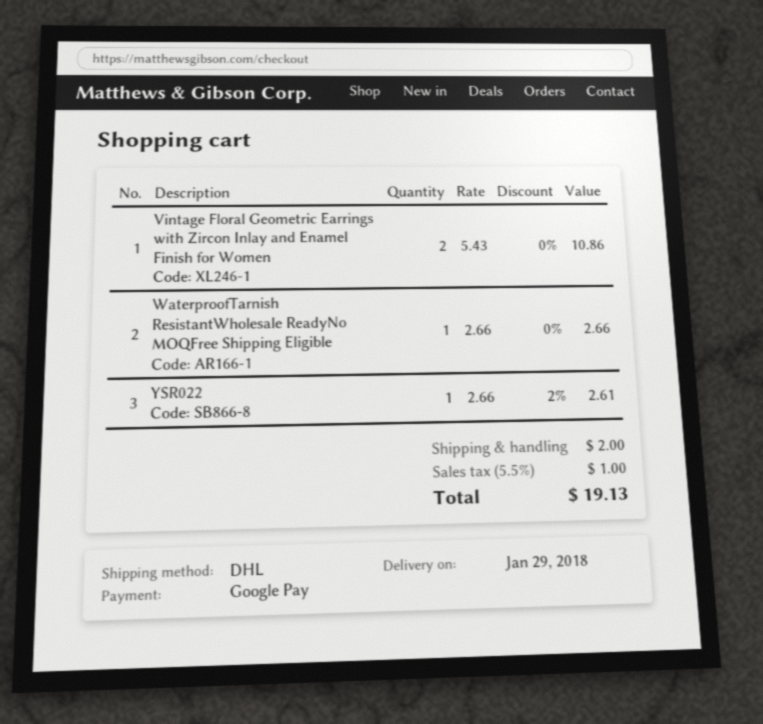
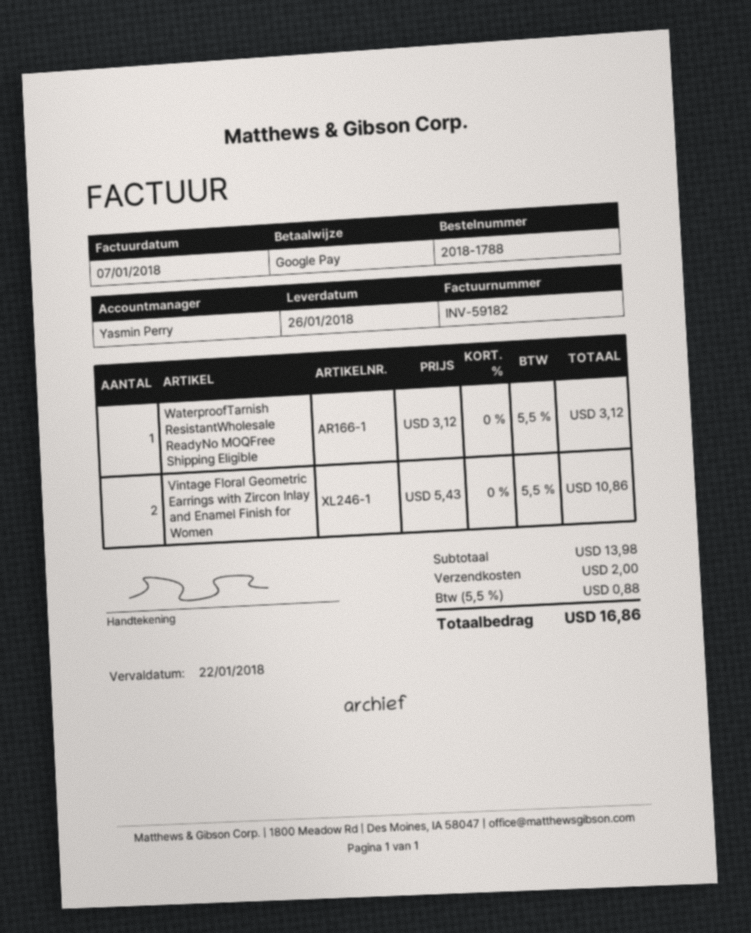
delivery date: 2018-01-29 -> 2018-01-26
WaterproofTarnish ResistantWholesale ReadyNo MOQFree Shipping Eligible: 1 x 2.66 = 2.66 -> 1 x 3.12 = 3.12
YSR022: 1 x 2.66 - 2% = 2.61 -> none
tax: 5.5% = 1.00 -> 5.5% = 0.88
total: 19.13 -> 16.86

